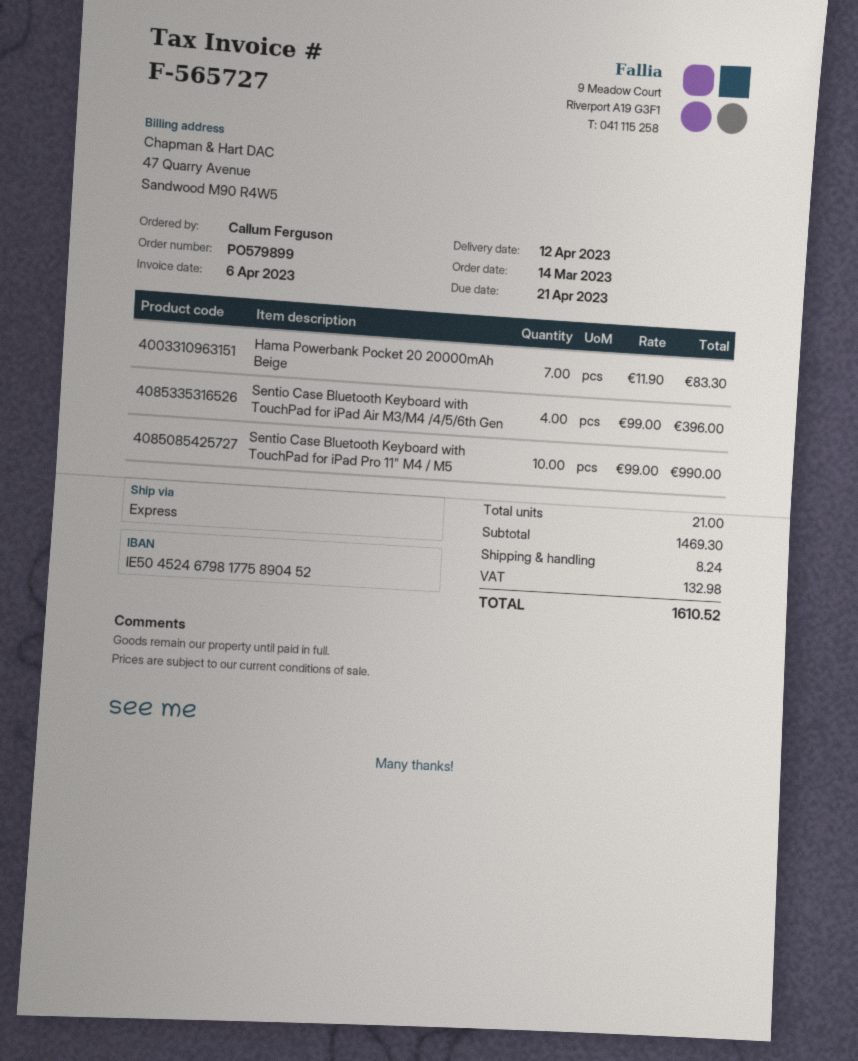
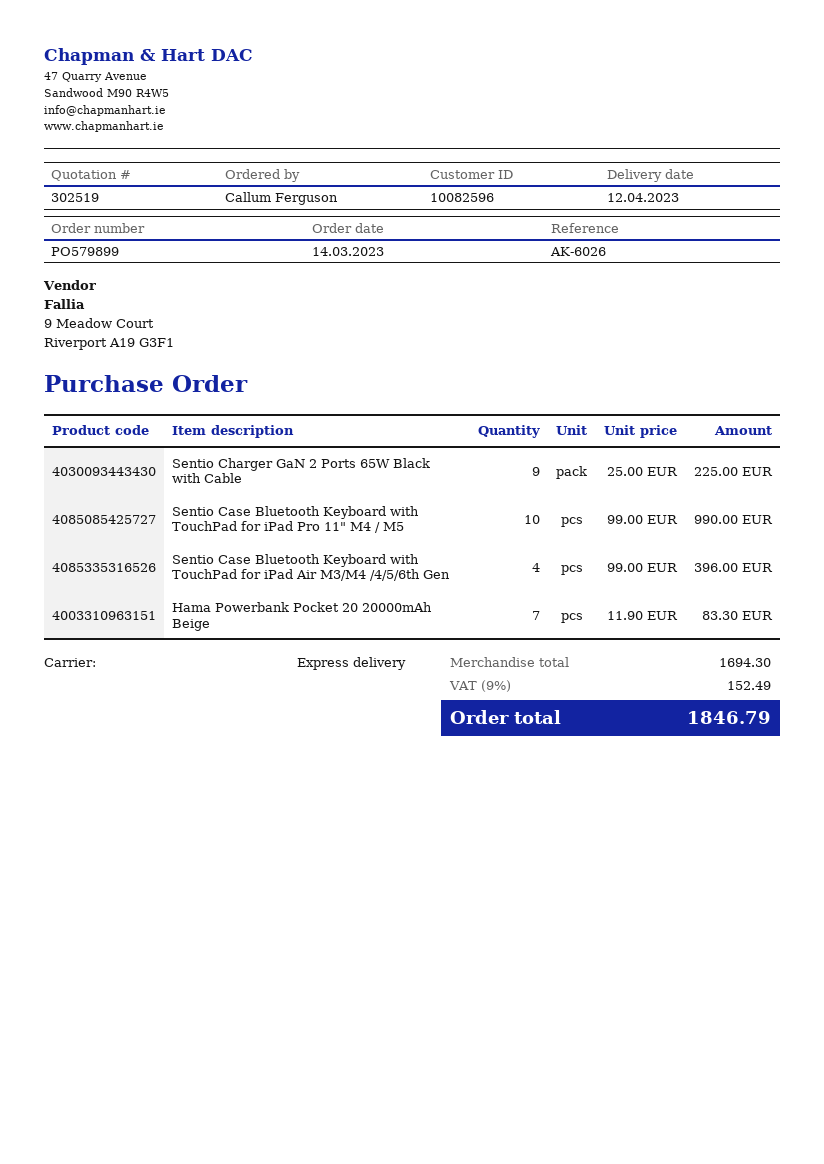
Sentio Charger GaN 2 Ports 65W Black with Cable: none -> 9 x 25.00 = 225.00
subtotal: 1469.30 -> 1694.30
shipping: 8.24 -> none
tax: 132.98 -> 152.49
total: 1610.52 -> 1846.79

